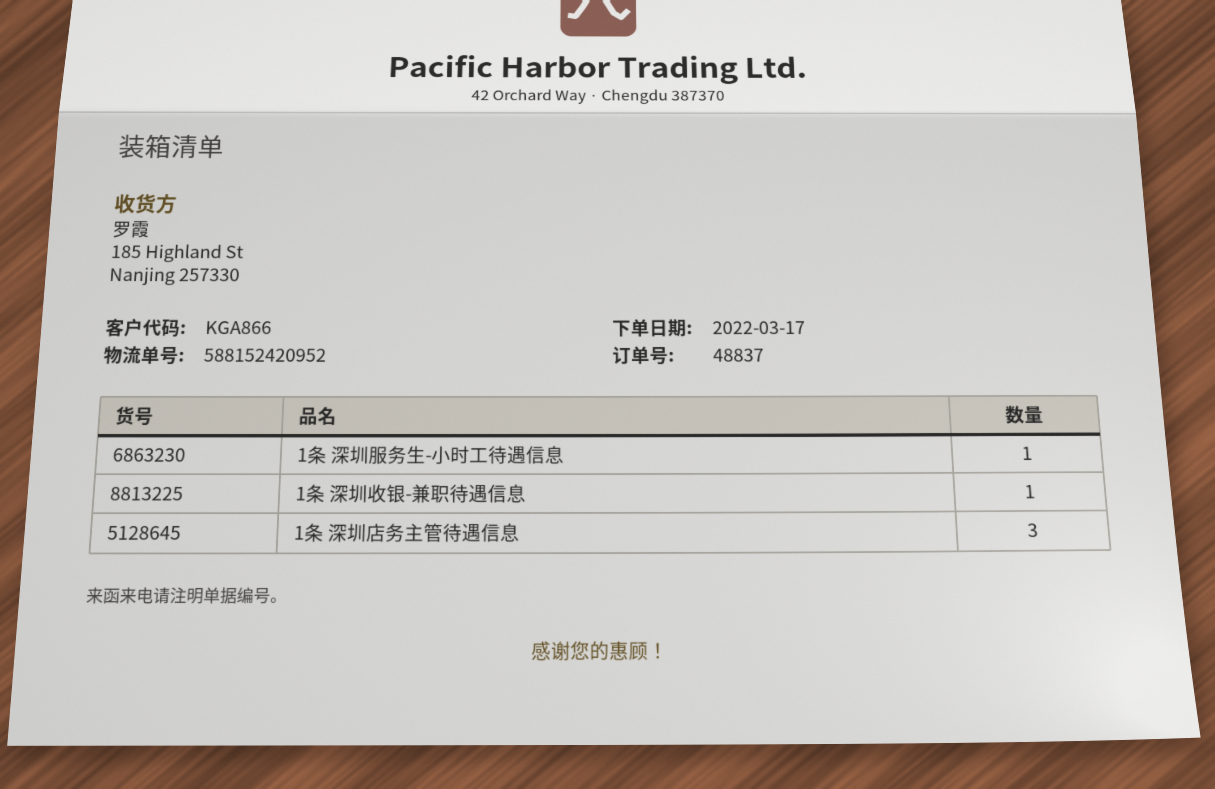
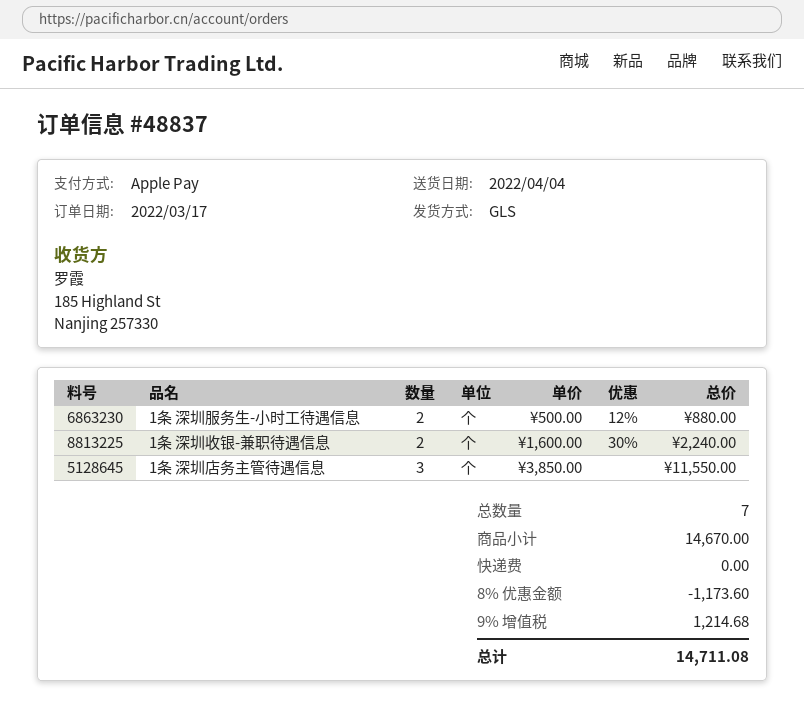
1条 深圳服务生-小时工待遇信息: 1 -> 2
1条 深圳收银-兼职待遇信息: 1 -> 2

